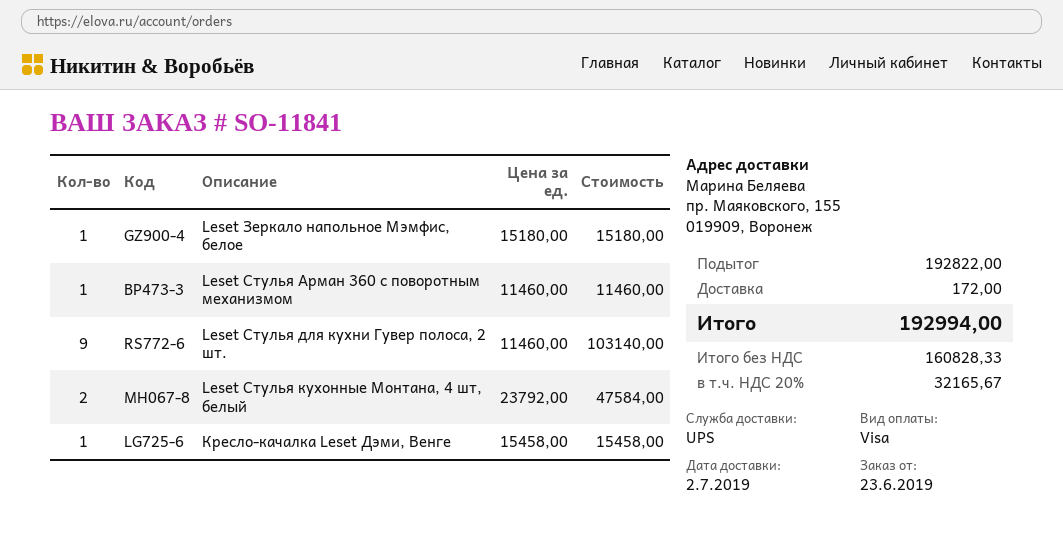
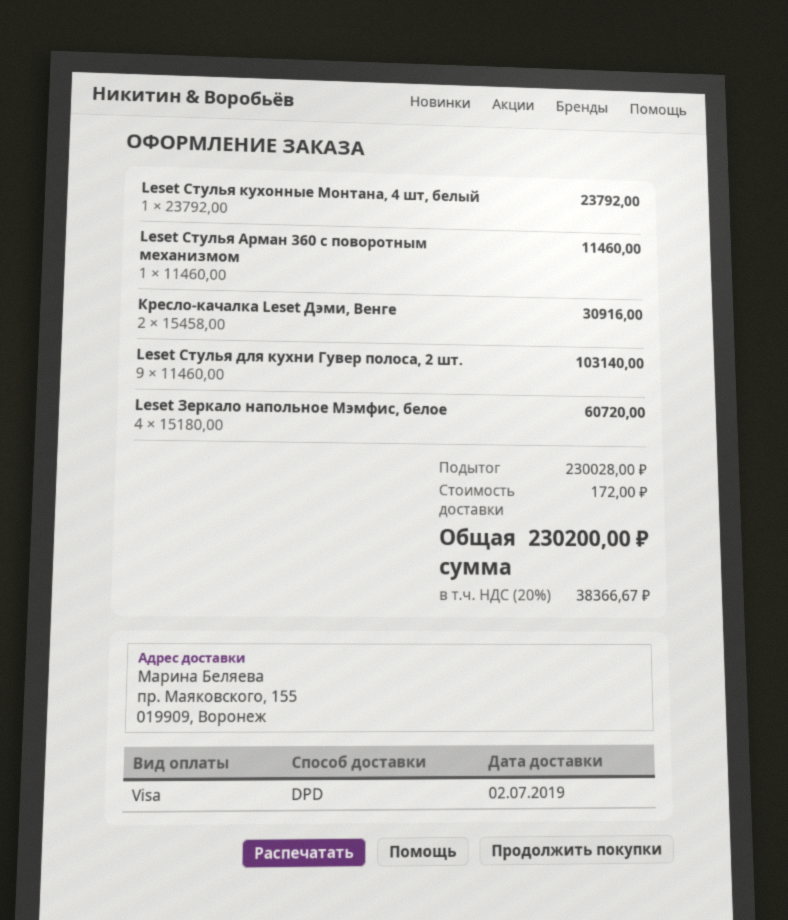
shipping method: UPS -> DPD
Leset Зеркало напольное Мэмфис, белое: 1 x 15180.00 = 15180.00 -> 4 x 15180.00 = 60720.00
Leset Стулья кухонные Монтана, 4 шт, белый: 2 x 23792.00 = 47584.00 -> 1 x 23792.00 = 23792.00
Кресло-качалка Leset Дэми, Венге: 1 x 15458.00 = 15458.00 -> 2 x 15458.00 = 30916.00
subtotal: 192822.00 -> 230028.00
tax: 20% = 32165.67 -> 20% = 38366.67
total: 192994.00 -> 230200.00

